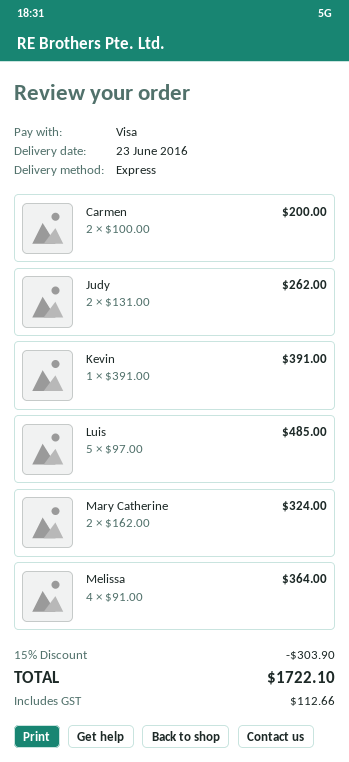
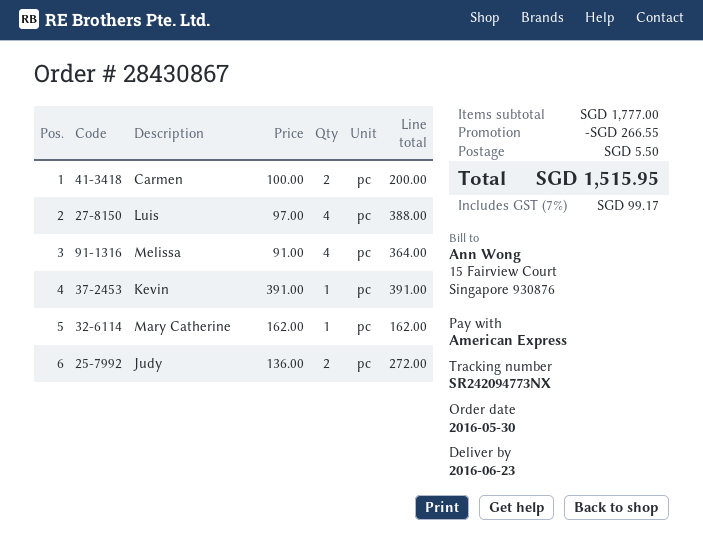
payment method: Visa -> American Express
Judy: 2 x 131.00 = 262.00 -> 2 x 136.00 = 272.00
Luis: 5 x 97.00 = 485.00 -> 4 x 97.00 = 388.00
Mary Catherine: 2 x 162.00 = 324.00 -> 1 x 162.00 = 162.00
discount: 303.90 -> 266.55
shipping: none -> 5.50
tax: 112.66 -> 99.17
total: 1722.10 -> 1515.95

